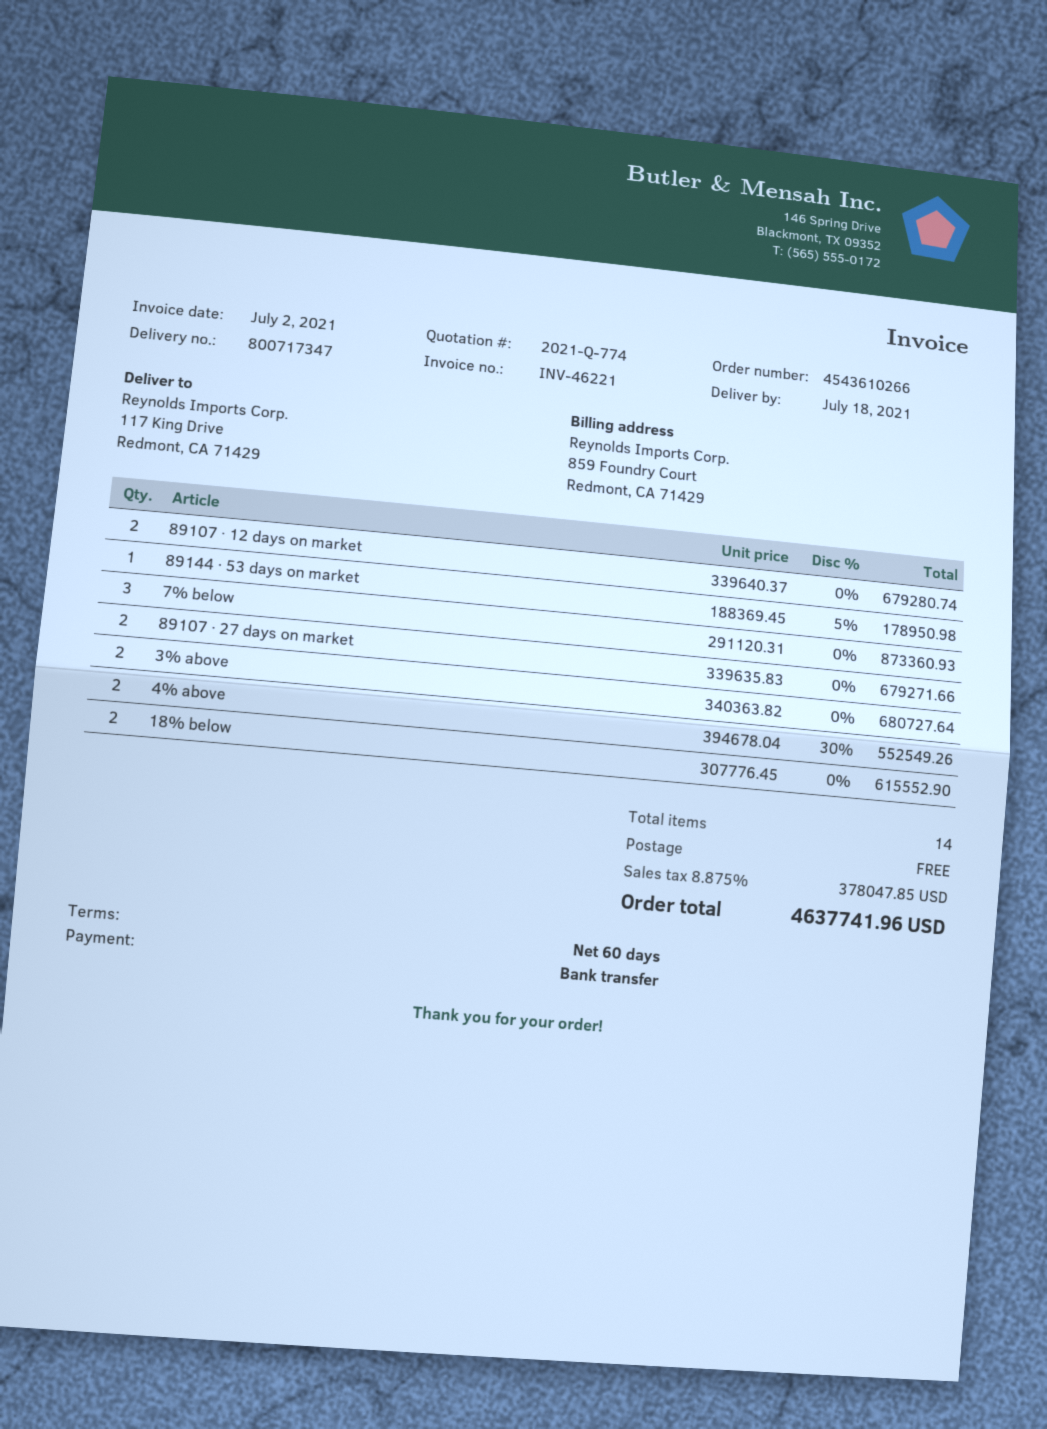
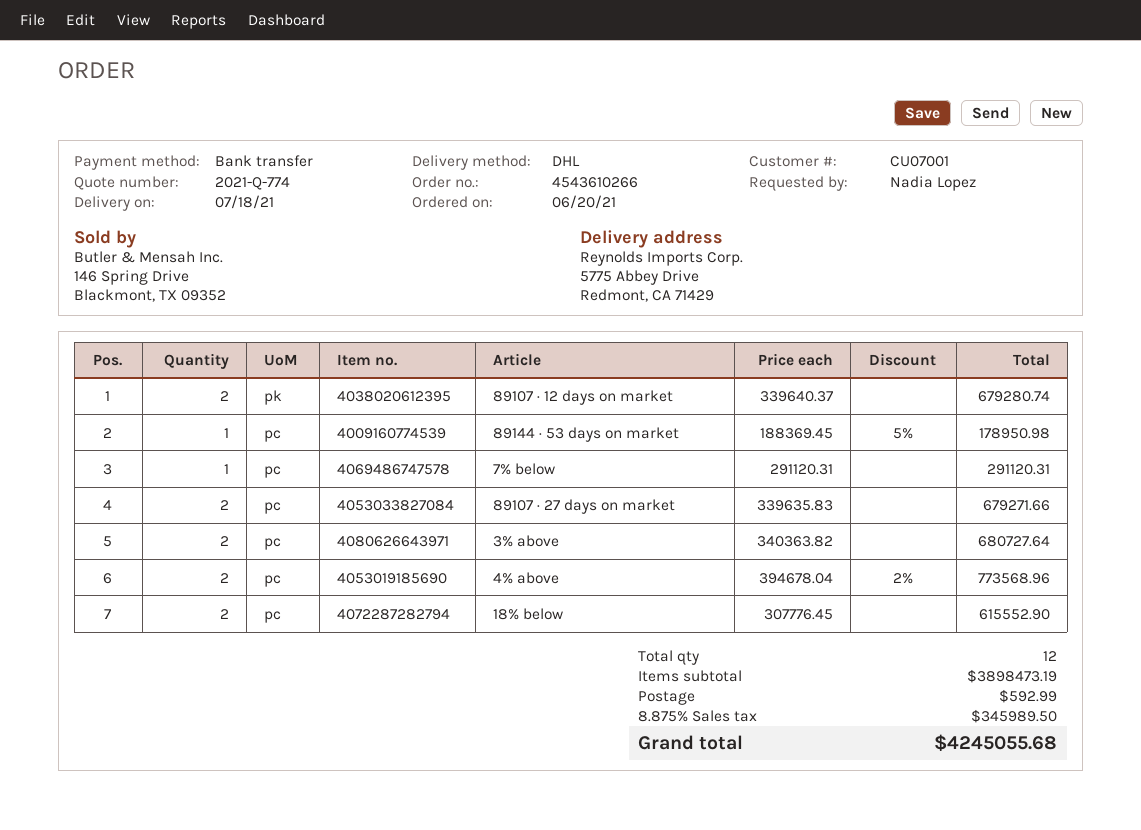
ship to: 117 King Drive, Redmont, CA 71429 -> 5775 Abbey Drive, Redmont, CA 71429
7% below: 3 x 291120.31 = 873360.93 -> 1 x 291120.31 = 291120.31
4% above: 2 x 394678.04 - 30% = 552549.26 -> 2 x 394678.04 - 2% = 773568.96
total quantity: 14 -> 12
shipping: 0.00 -> 592.99
tax: 8.875% = 378047.85 -> 8.875% = 345989.50
total: 4637741.96 -> 4245055.68

